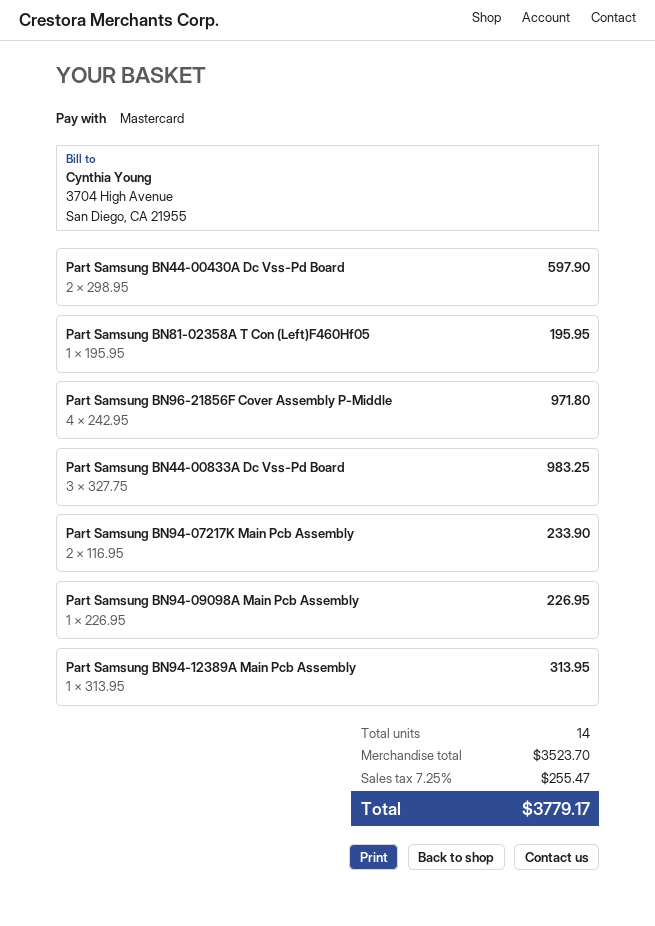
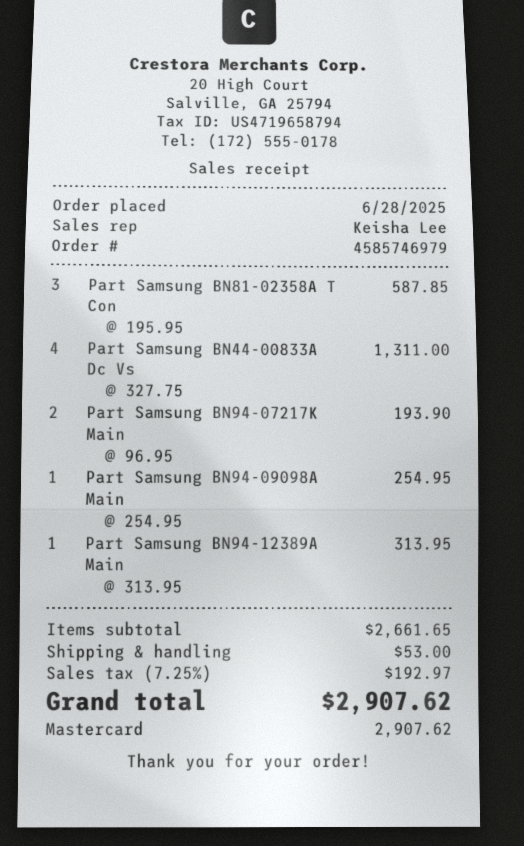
Part Samsung BN44-00430A Dc Vss-Pd Board: 2 x 298.95 = 597.90 -> none
Part Samsung BN81-02358A T Con (Left)F460Hf05: 1 x 195.95 = 195.95 -> 3 x 195.95 = 587.85
Part Samsung BN96-21856F Cover Assembly P-Middle: 4 x 242.95 = 971.80 -> none
Part Samsung BN44-00833A Dc Vss-Pd Board: 3 x 327.75 = 983.25 -> 4 x 327.75 = 1311.00
Part Samsung BN94-07217K Main Pcb Assembly: 2 x 116.95 = 233.90 -> 2 x 96.95 = 193.90
Part Samsung BN94-09098A Main Pcb Assembly: 1 x 226.95 = 226.95 -> 1 x 254.95 = 254.95
subtotal: 3523.70 -> 2661.65
shipping: none -> 53.00
tax: 7.25% = 255.47 -> 7.25% = 192.97
total: 3779.17 -> 2907.62

